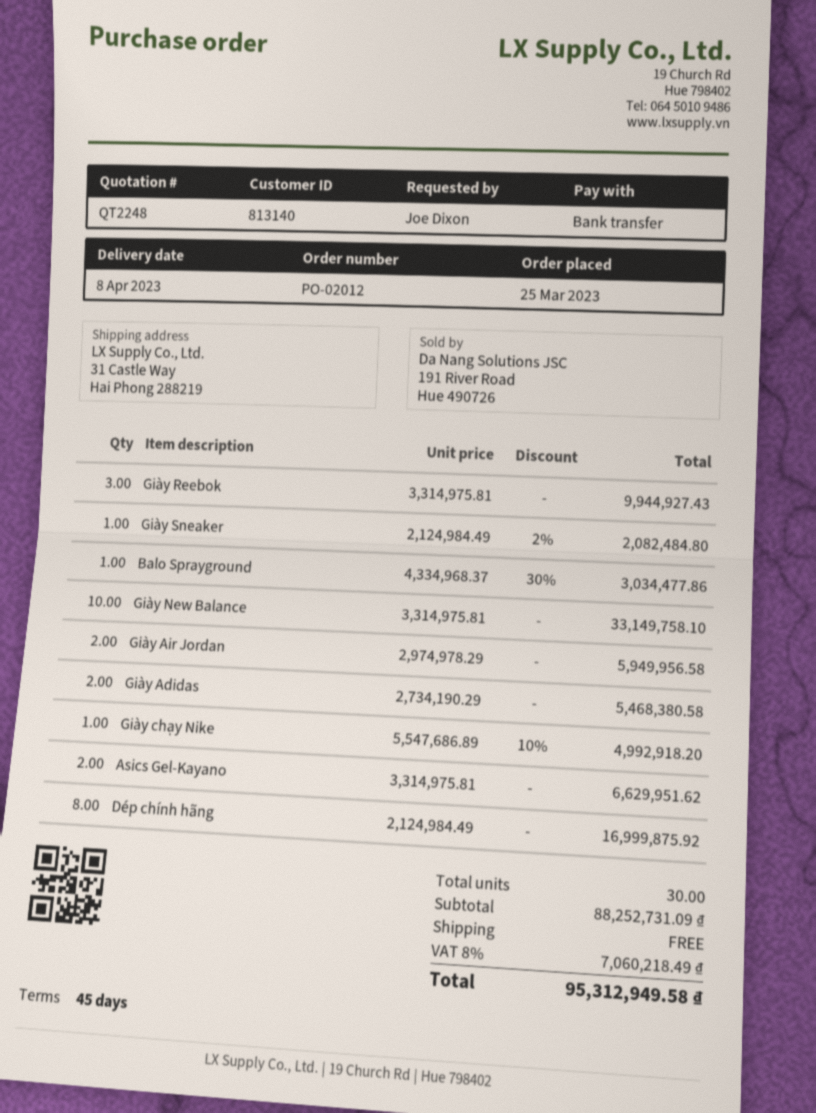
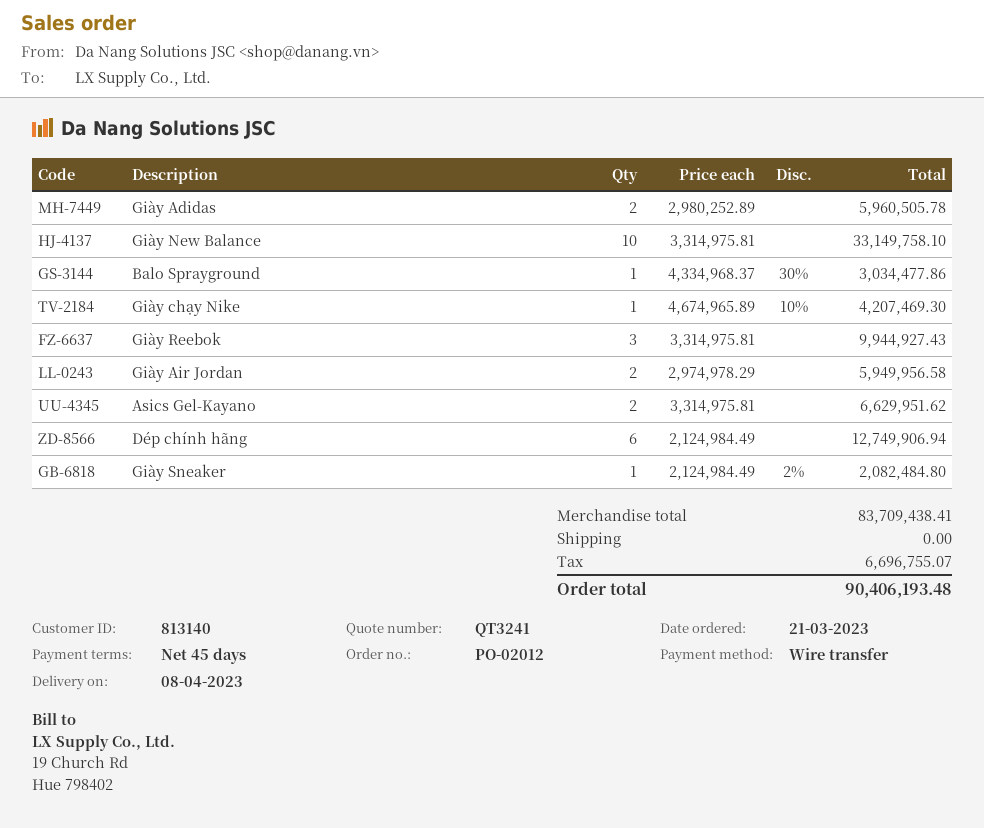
quote number: QT2248 -> QT3241
order date: 2023-03-25 -> 2023-03-21
Giày Adidas: 2 x 2734190.29 = 5468380.58 -> 2 x 2980252.89 = 5960505.78
Giày chạy Nike: 1 x 5547686.89 - 10% = 4992918.20 -> 1 x 4674965.89 - 10% = 4207469.30
Dép chính hãng: 8 x 2124984.49 = 16999875.92 -> 6 x 2124984.49 = 12749906.94
subtotal: 88252731.09 -> 83709438.41
tax: 7060218.49 -> 6696755.07
total: 95312949.58 -> 90406193.48

